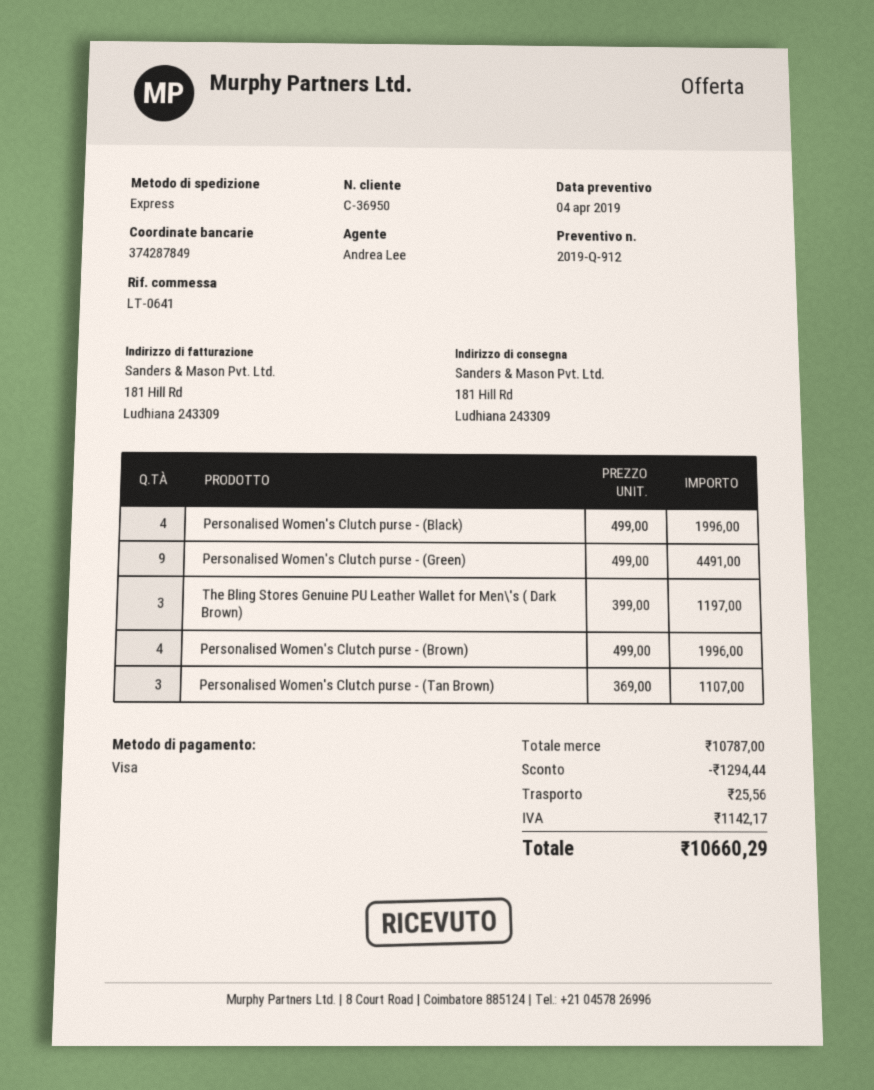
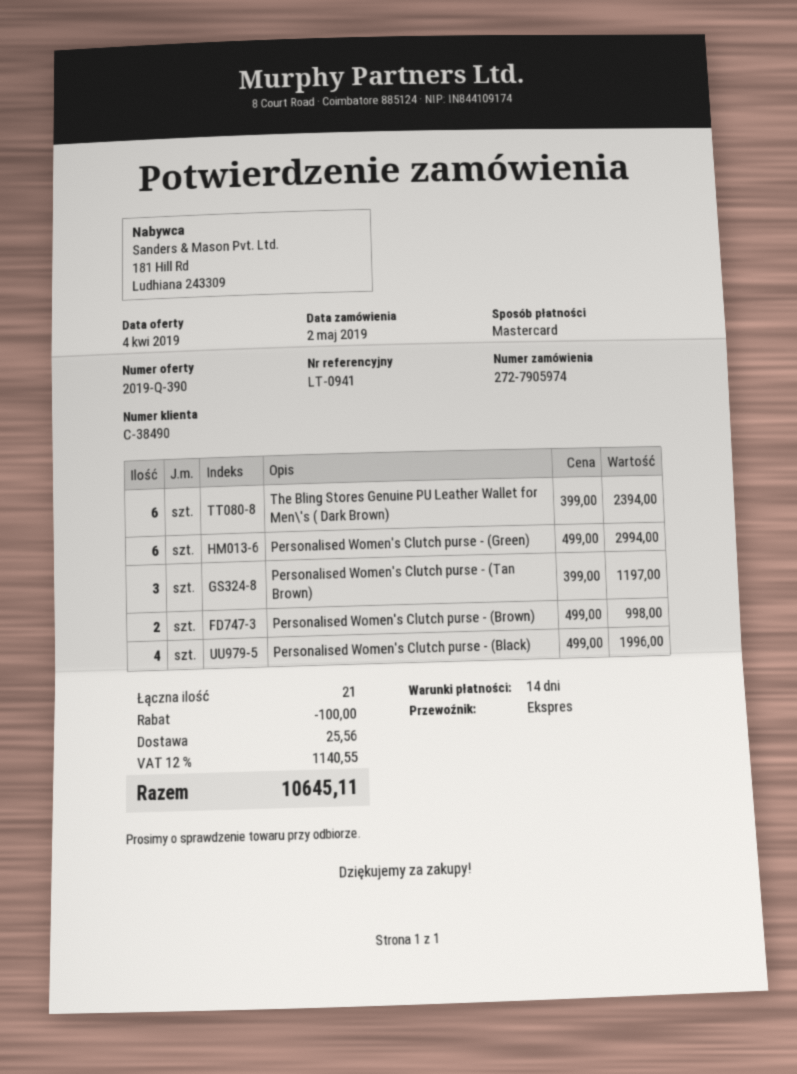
quote number: 2019-Q-912 -> 2019-Q-390
customer number: C-36950 -> C-38490
reference: LT-0641 -> LT-0941
payment method: Visa -> Mastercard
Personalised Women's Clutch purse - (Green): 9 x 499.00 = 4491.00 -> 6 x 499.00 = 2994.00
The Bling Stores Genuine PU Leather Wallet for Men\'s ( Dark Brown): 3 x 399.00 = 1197.00 -> 6 x 399.00 = 2394.00
Personalised Women's Clutch purse - (Brown): 4 x 499.00 = 1996.00 -> 2 x 499.00 = 998.00
Personalised Women's Clutch purse - (Tan Brown): 3 x 369.00 = 1107.00 -> 3 x 399.00 = 1197.00
discount: 1294.44 -> 100.00
tax: 1142.17 -> 1140.55
total: 10660.29 -> 10645.11

